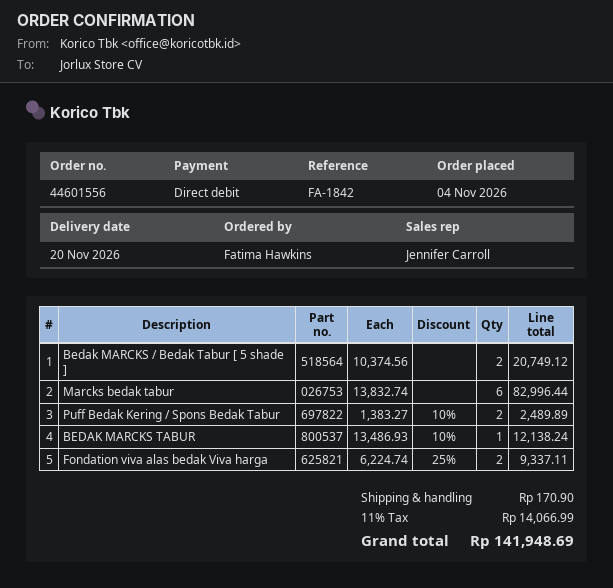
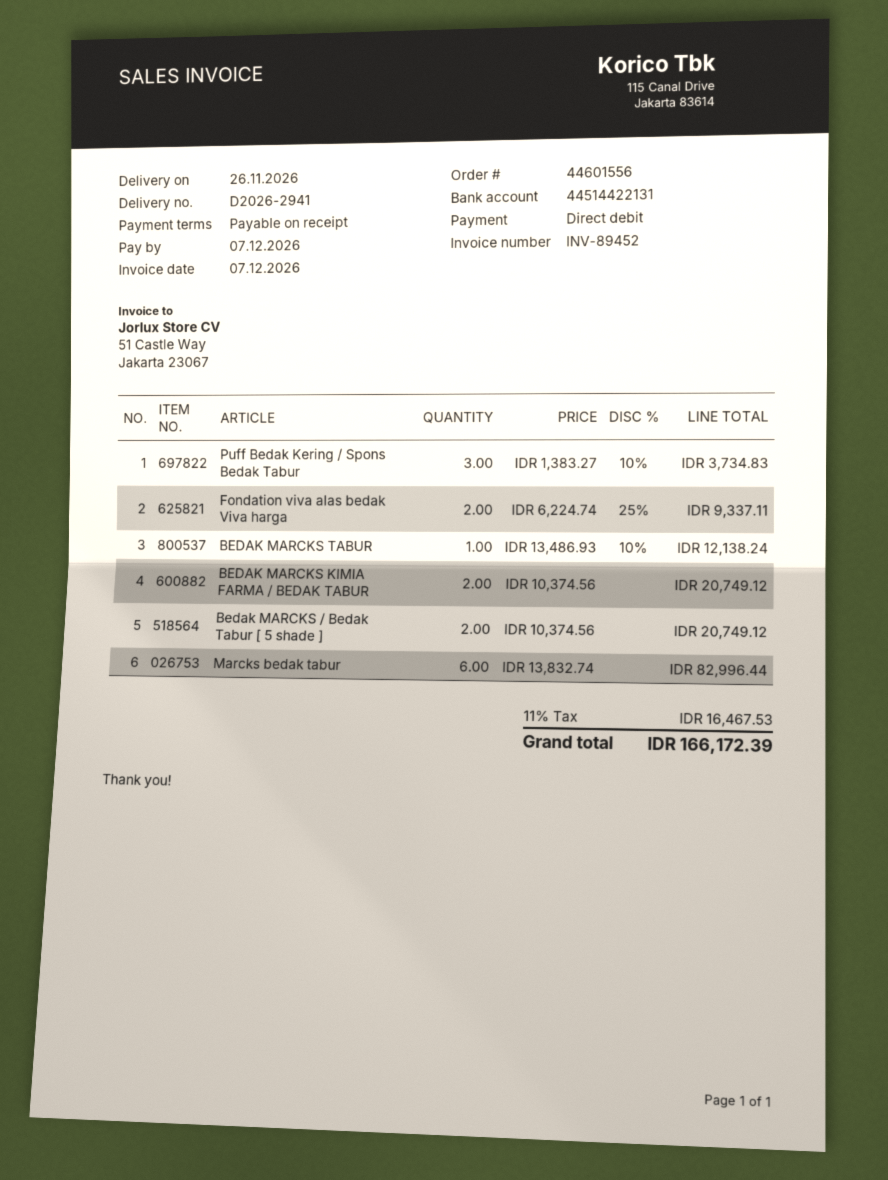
delivery date: 2026-11-20 -> 2026-11-26
Puff Bedak Kering / Spons Bedak Tabur: 2 x 1383.27 - 10% = 2489.89 -> 3 x 1383.27 - 10% = 3734.83
BEDAK MARCKS KIMIA FARMA / BEDAK TABUR: none -> 2 x 10374.56 = 20749.12
shipping: 170.90 -> none
tax: 11% = 14066.99 -> 11% = 16467.53
total: 141948.69 -> 166172.39

